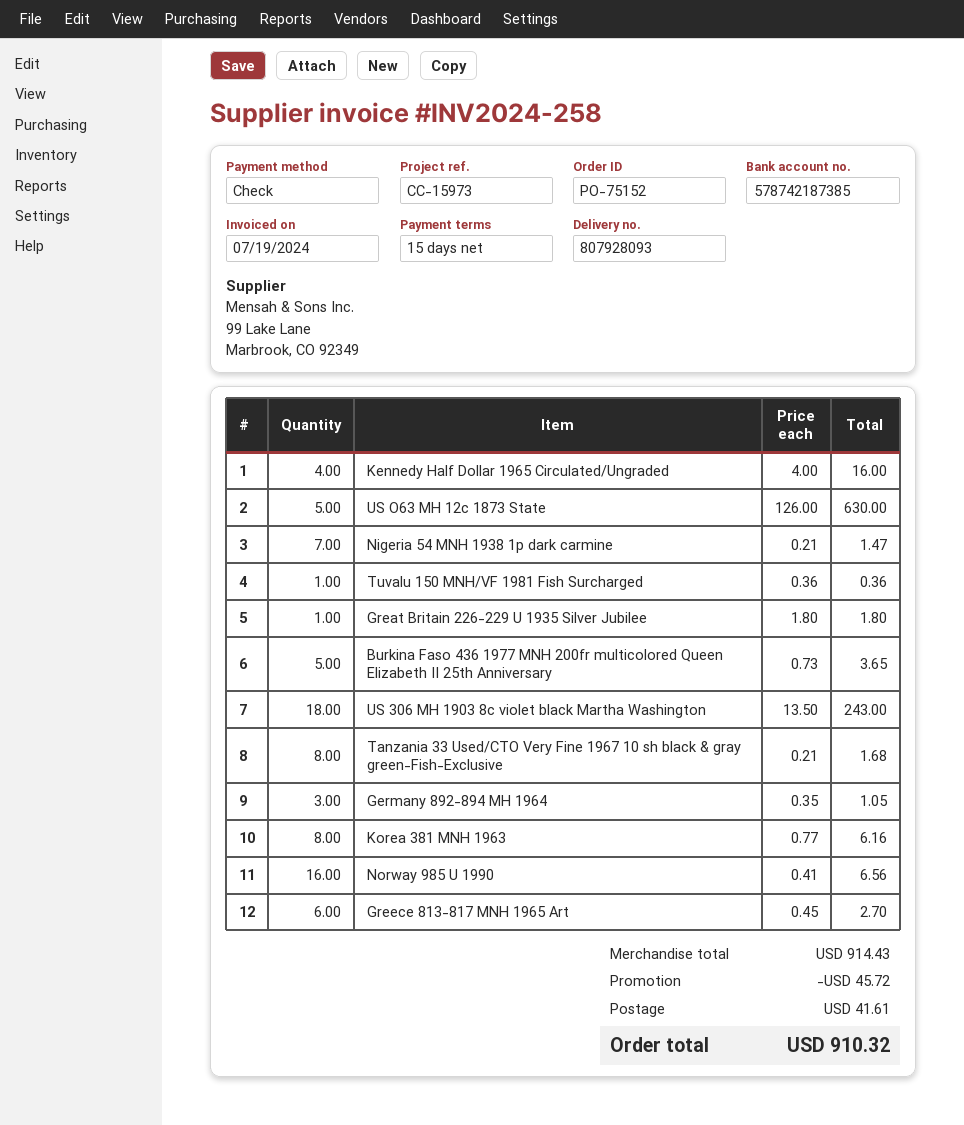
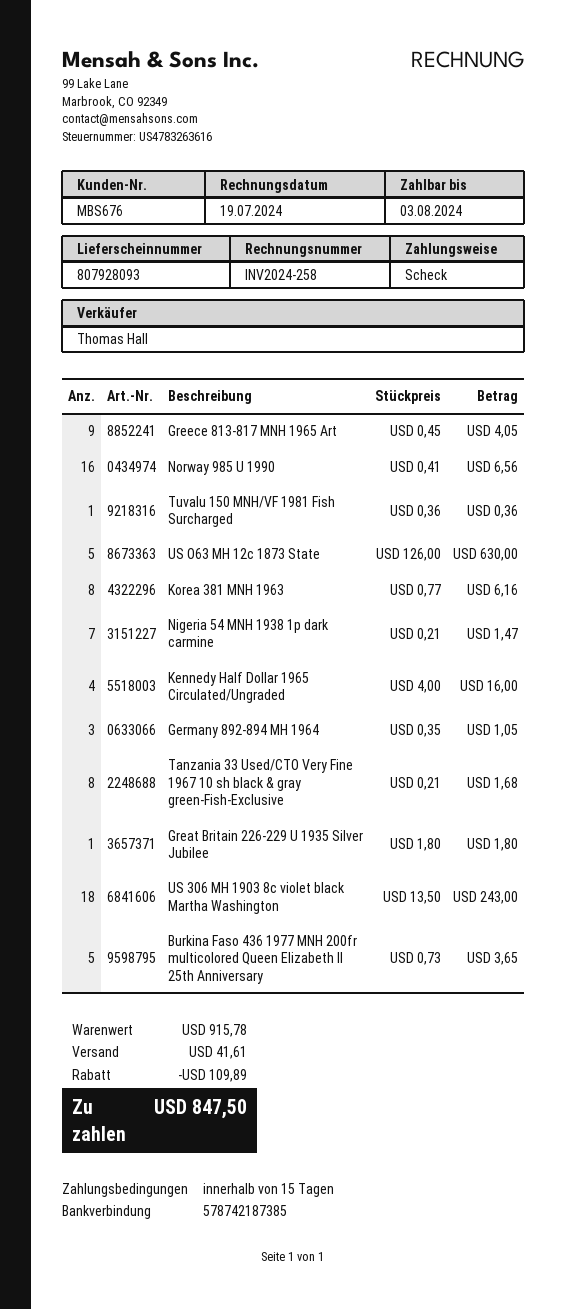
Greece 813-817 MNH 1965 Art: 6 x 0.45 = 2.70 -> 9 x 0.45 = 4.05
subtotal: 914.43 -> 915.78
discount: 45.72 -> 109.89
total: 910.32 -> 847.50

